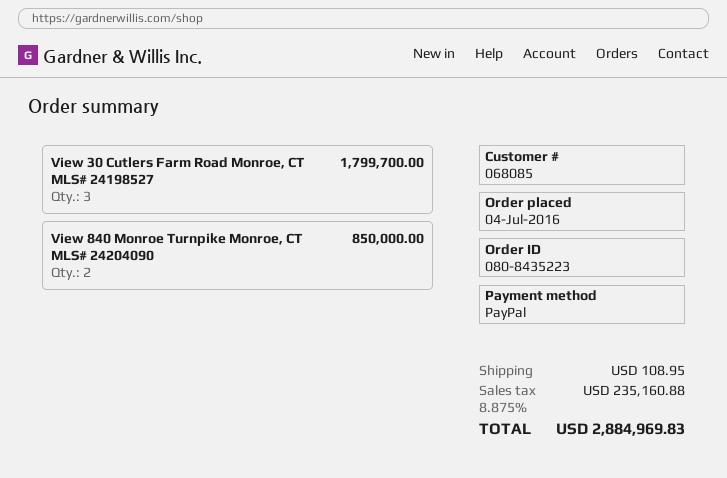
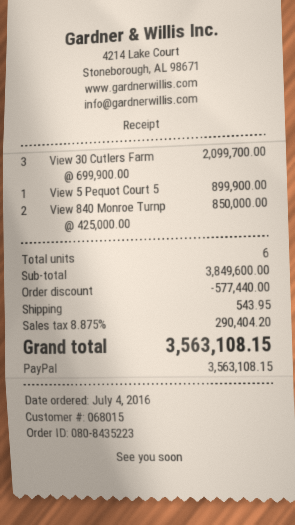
customer number: 068085 -> 068015
View 30 Cutlers Farm Road Monroe, CT MLS# 24198527: 3 for 1799700.00 -> 3 for 2099700.00
View 5 Pequot Court 5: none -> 1 for 899900.00
discount: none -> 577440.00
shipping: 108.95 -> 543.95
tax: 8.875% = 235160.88 -> 8.875% = 290404.20
total: 2884969.83 -> 3563108.15

